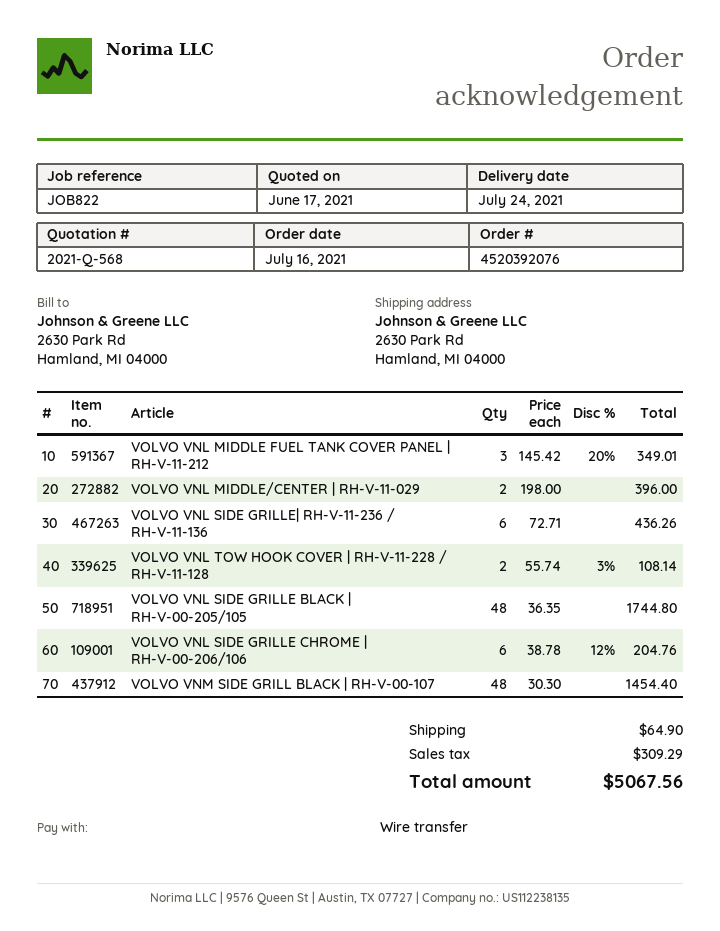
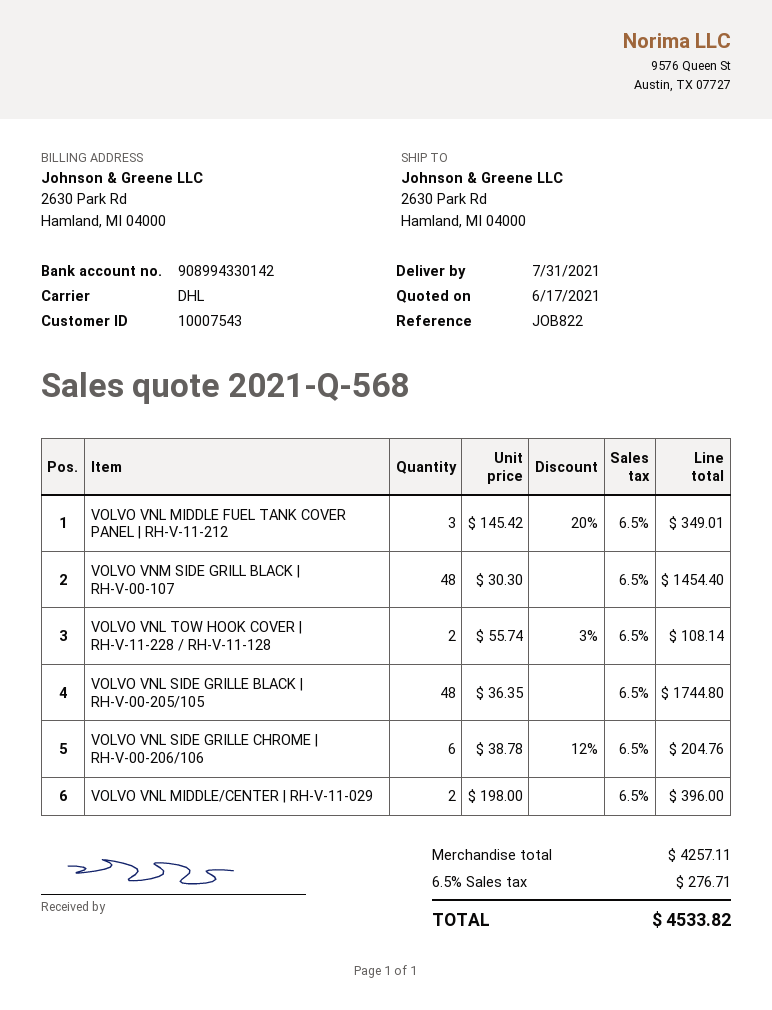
delivery date: 2021-07-24 -> 2021-07-31
VOLVO VNL SIDE GRILLE| RH-V-11-236 / RH-V-11-136: 6 x 72.71 = 436.26 -> none
shipping: 64.90 -> none
tax: 309.29 -> 276.71
total: 5067.56 -> 4533.82

